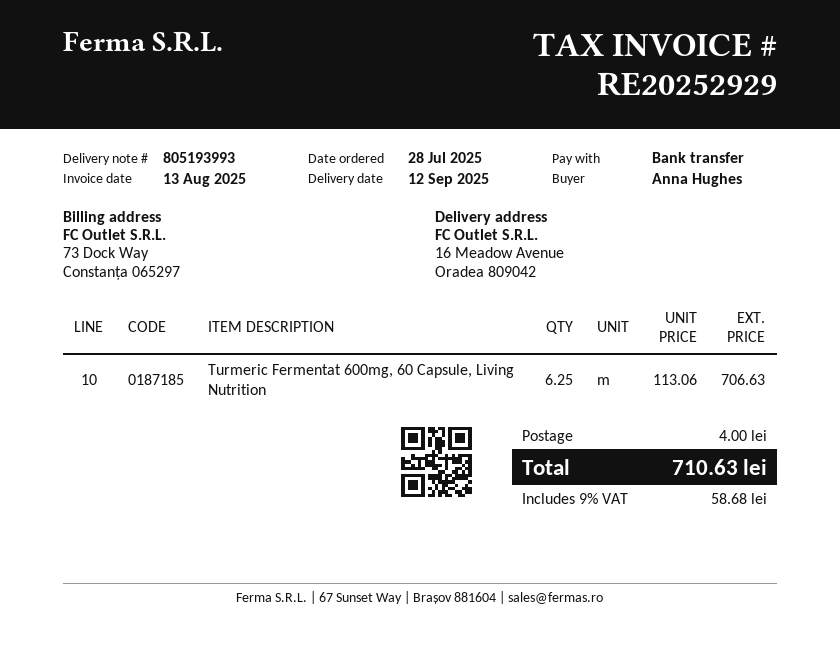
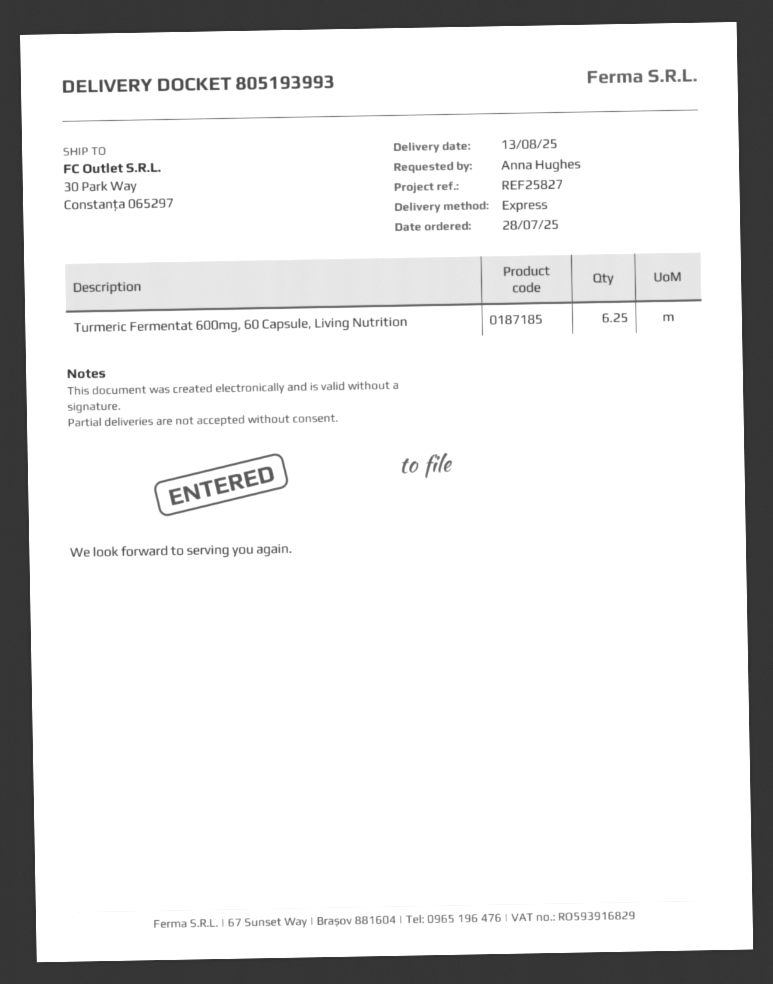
delivery date: 2025-09-12 -> 2025-08-13
ship to: 16 Meadow Avenue, Oradea 809042 -> 30 Park Way, Constanța 065297

